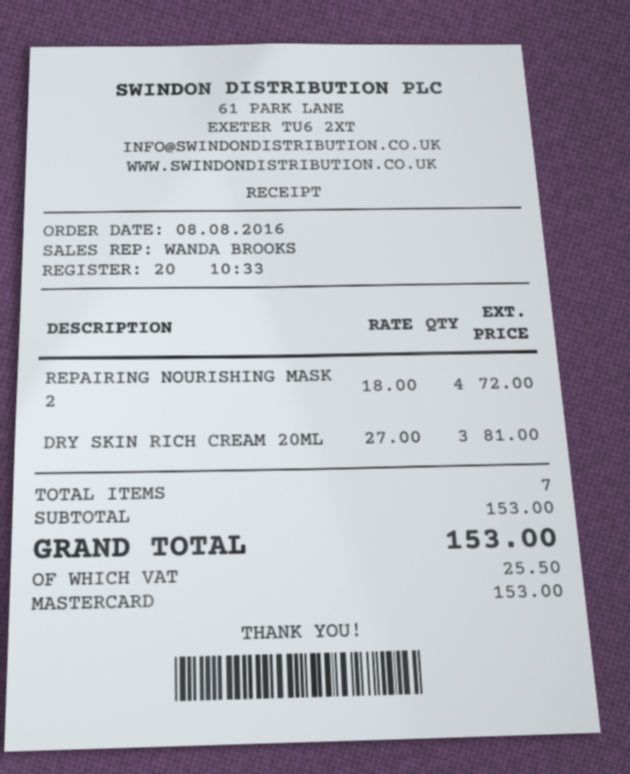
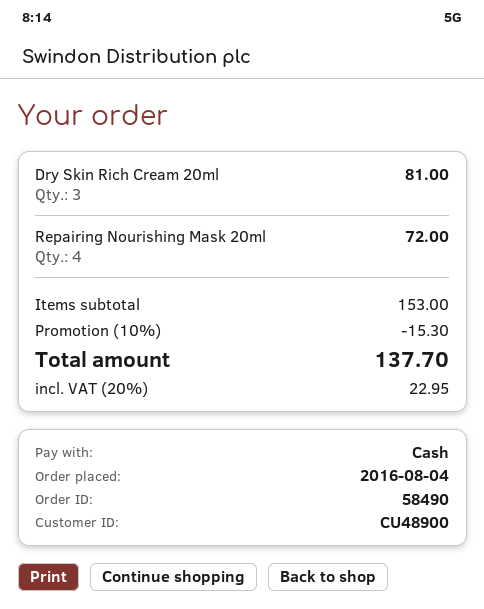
order date: 2016-08-08 -> 2016-08-04
payment method: Mastercard -> cash
discount: none -> 10% = 15.30
tax: 25.50 -> 22.95
total: 153.00 -> 137.70

